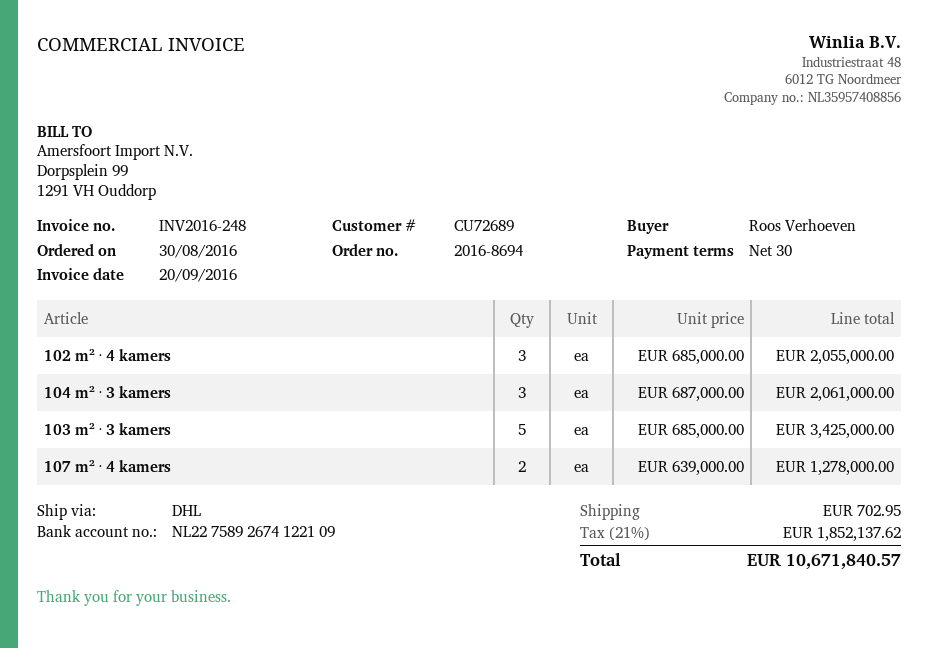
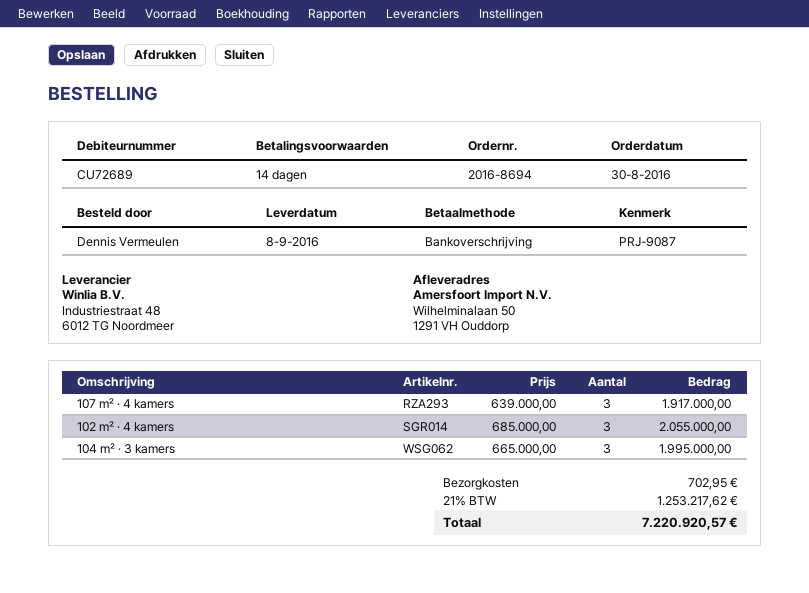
payment terms: 30 days -> 14 days
ordered by: Roos Verhoeven -> Dennis Vermeulen
104 m² · 3 kamers: 3 x 687000.00 = 2061000.00 -> 3 x 665000.00 = 1995000.00
103 m² · 3 kamers: 5 x 685000.00 = 3425000.00 -> none
107 m² · 4 kamers: 2 x 639000.00 = 1278000.00 -> 3 x 639000.00 = 1917000.00
tax: 21% = 1852137.62 -> 21% = 1253217.62
total: 10671840.57 -> 7220920.57

